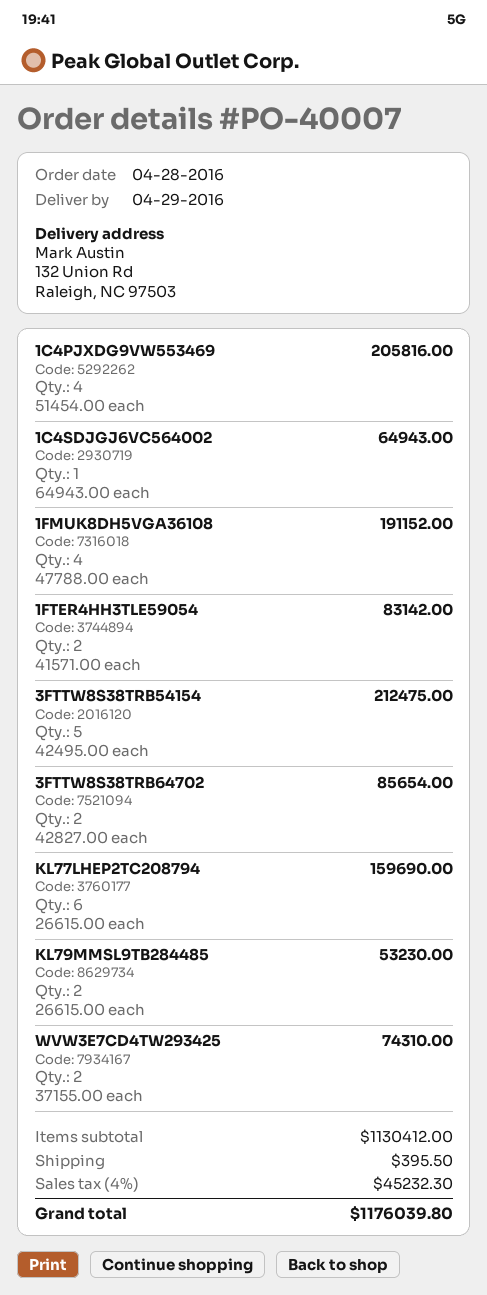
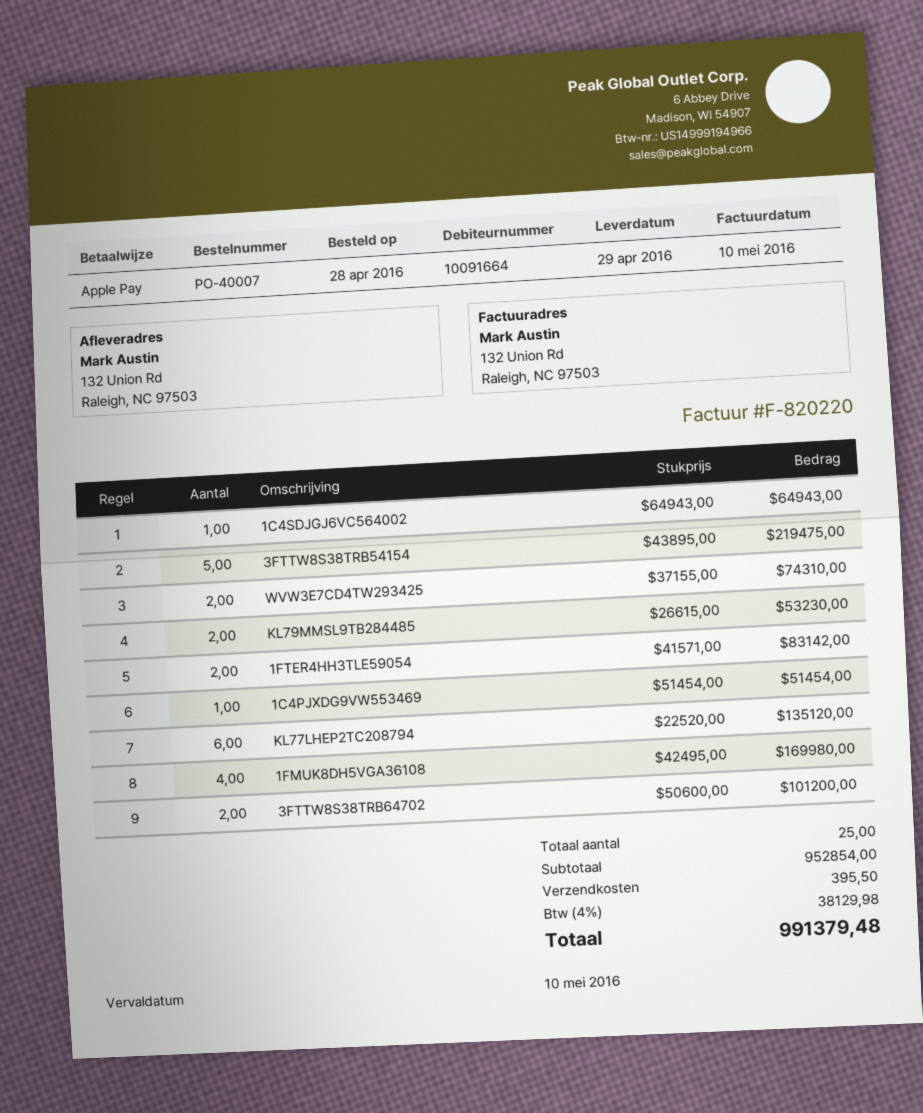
1C4PJXDG9VW553469: 4 x 51454.00 = 205816.00 -> 1 x 51454.00 = 51454.00
1FMUK8DH5VGA36108: 4 x 47788.00 = 191152.00 -> 4 x 42495.00 = 169980.00
3FTTW8S38TRB54154: 5 x 42495.00 = 212475.00 -> 5 x 43895.00 = 219475.00
3FTTW8S38TRB64702: 2 x 42827.00 = 85654.00 -> 2 x 50600.00 = 101200.00
KL77LHEP2TC208794: 6 x 26615.00 = 159690.00 -> 6 x 22520.00 = 135120.00
subtotal: 1130412.00 -> 952854.00
tax: 4% = 45232.30 -> 4% = 38129.98
total: 1176039.80 -> 991379.48

